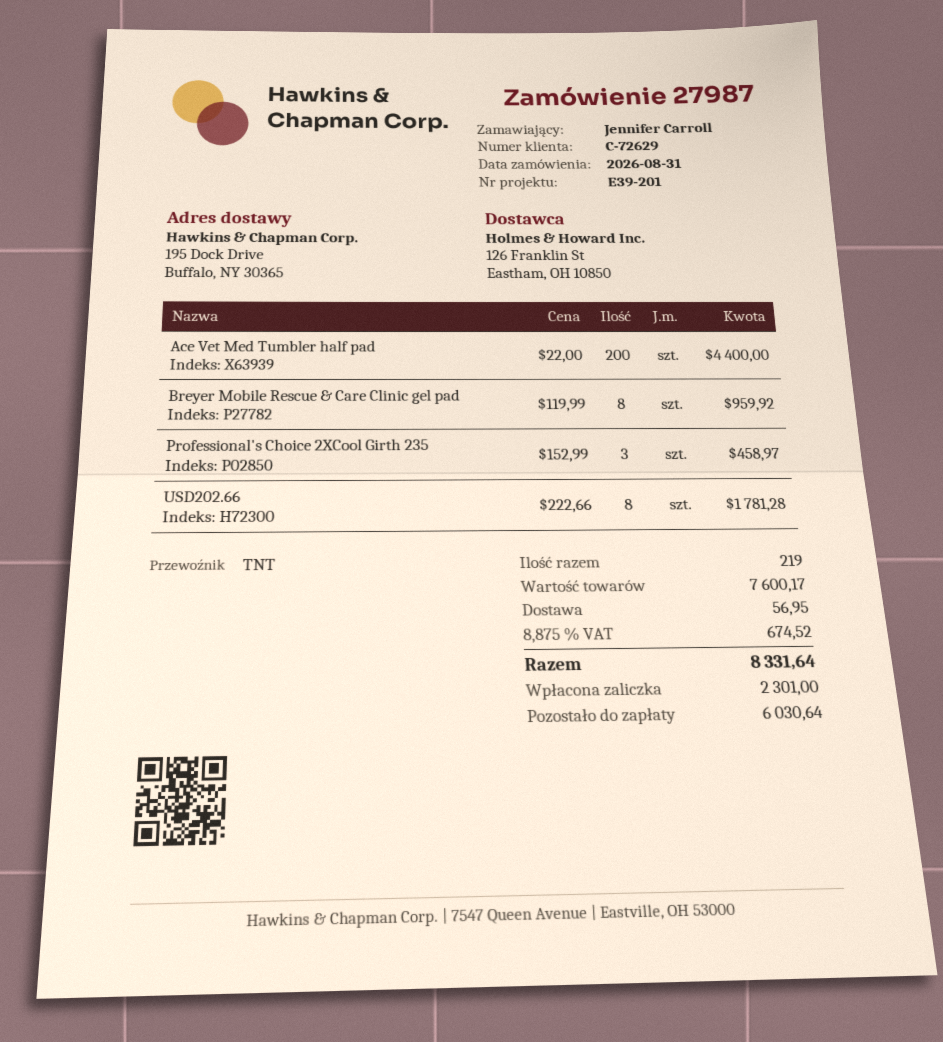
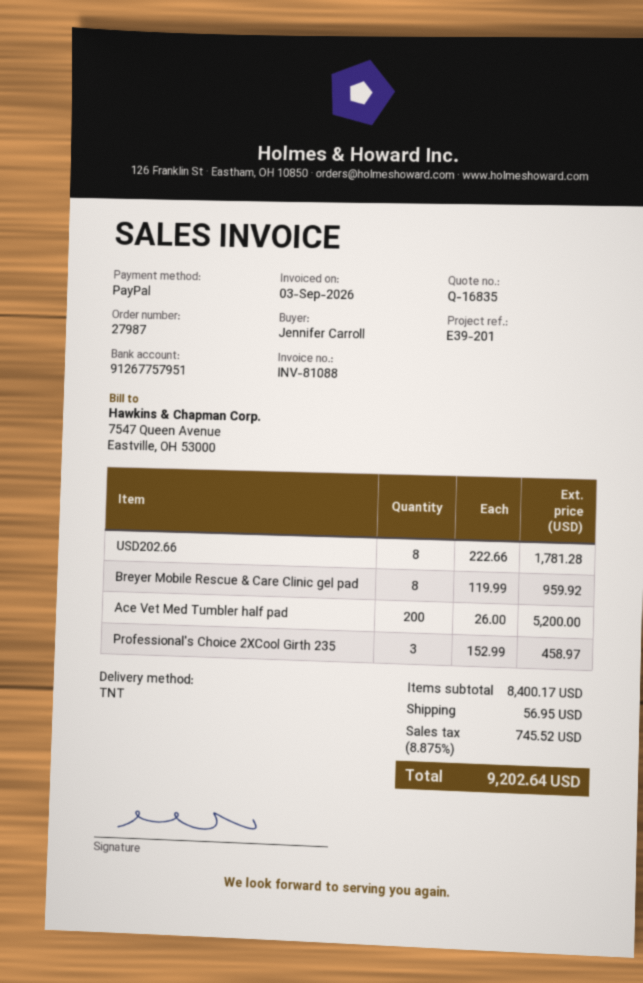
Ace Vet Med Tumbler half pad: 200 x 22.00 = 4400.00 -> 200 x 26.00 = 5200.00
subtotal: 7600.17 -> 8400.17
tax: 8.875% = 674.52 -> 8.875% = 745.52
total: 8331.64 -> 9202.64

